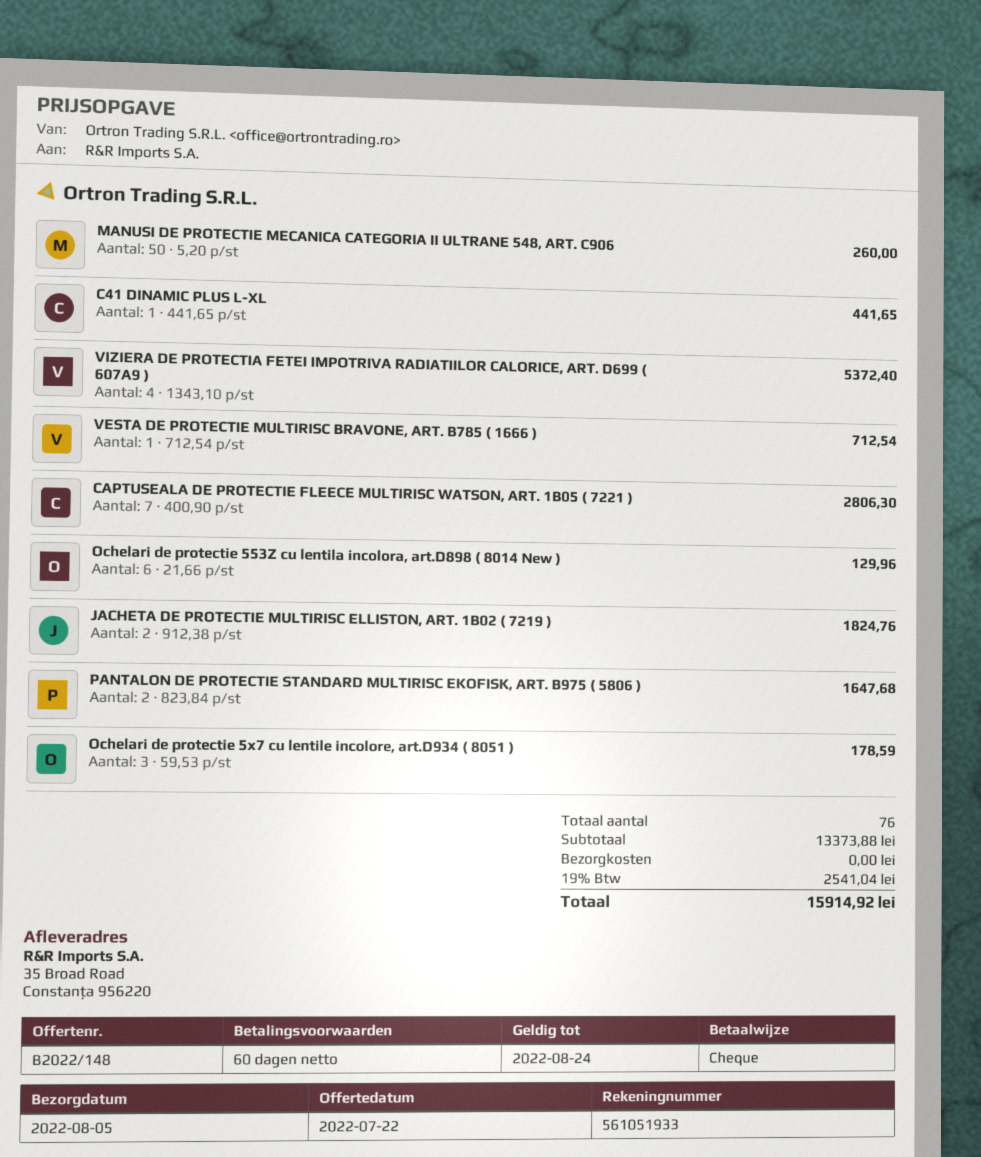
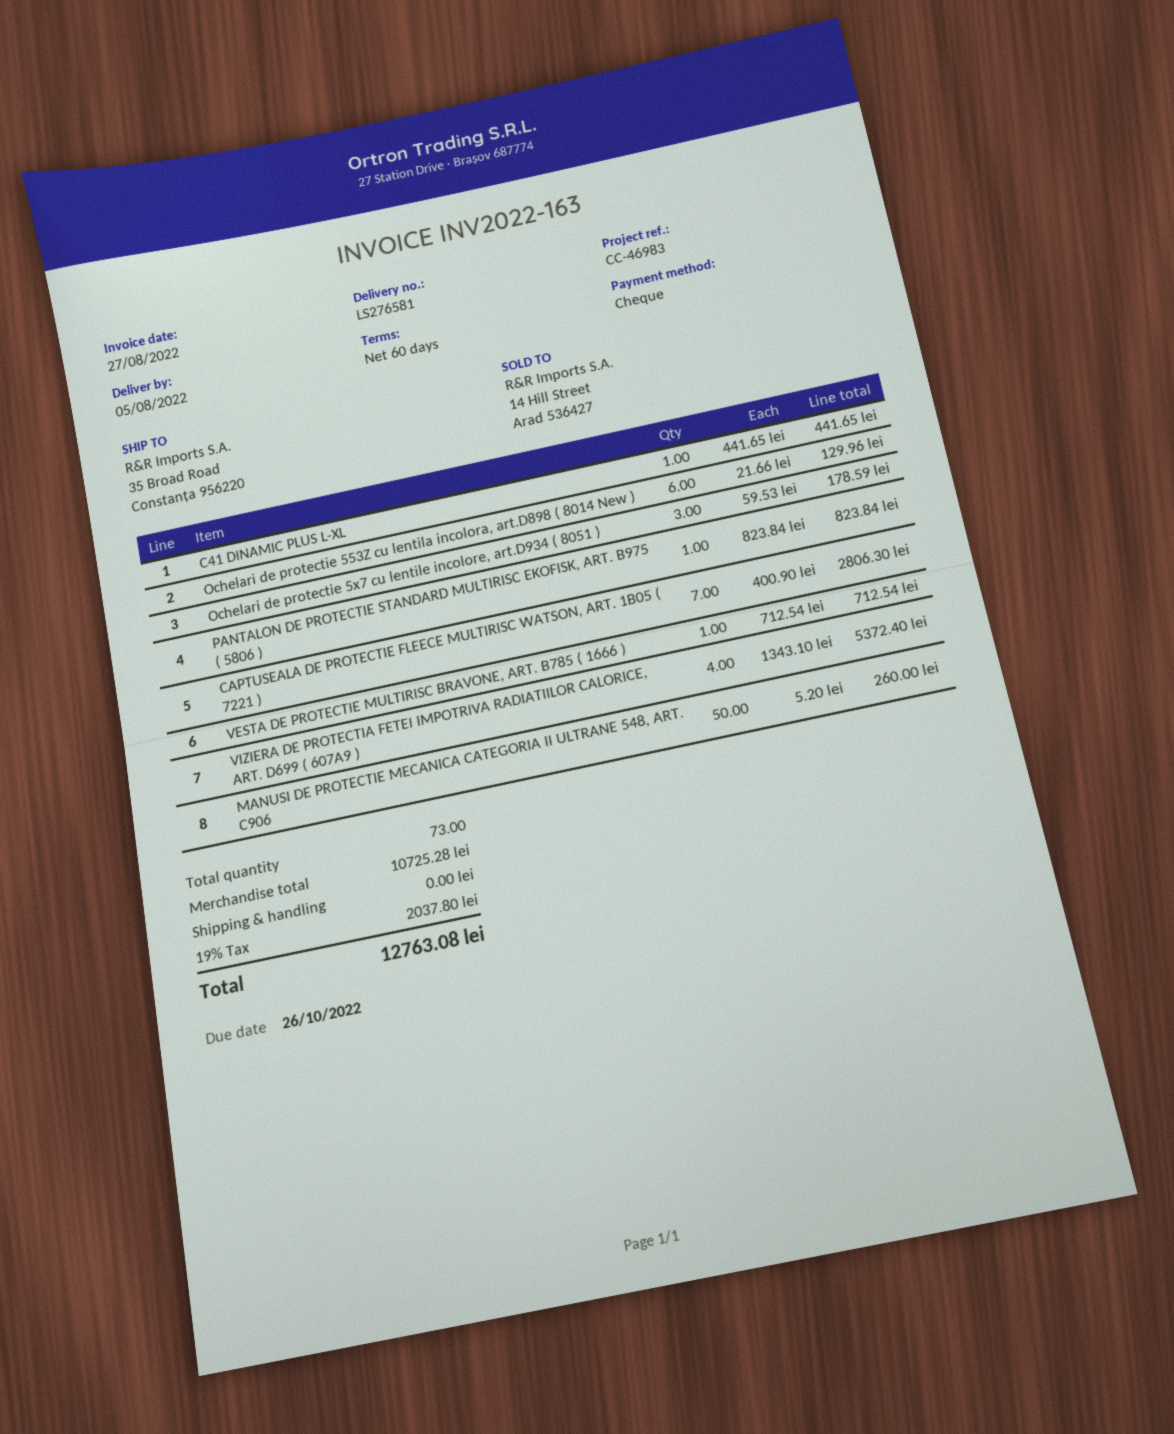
JACHETA DE PROTECTIE MULTIRISC ELLISTON, ART. 1B02 ( 7219 ): 2 x 912.38 = 1824.76 -> none
PANTALON DE PROTECTIE STANDARD MULTIRISC EKOFISK, ART. B975 ( 5806 ): 2 x 823.84 = 1647.68 -> 1 x 823.84 = 823.84
total quantity: 76 -> 73
subtotal: 13373.88 -> 10725.28
tax: 19% = 2541.04 -> 19% = 2037.80
total: 15914.92 -> 12763.08

